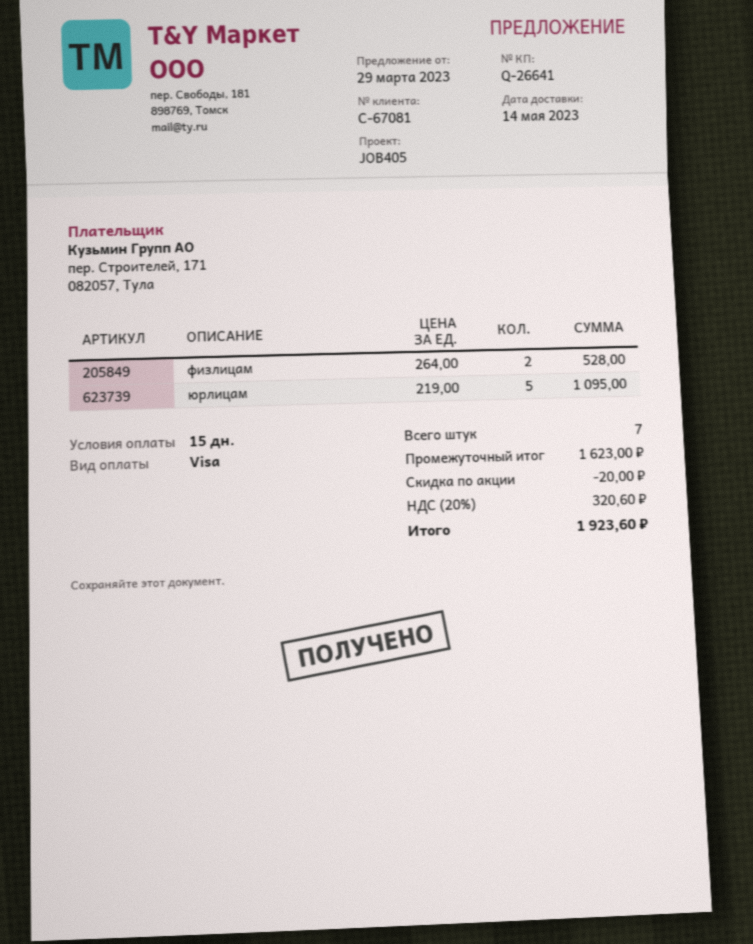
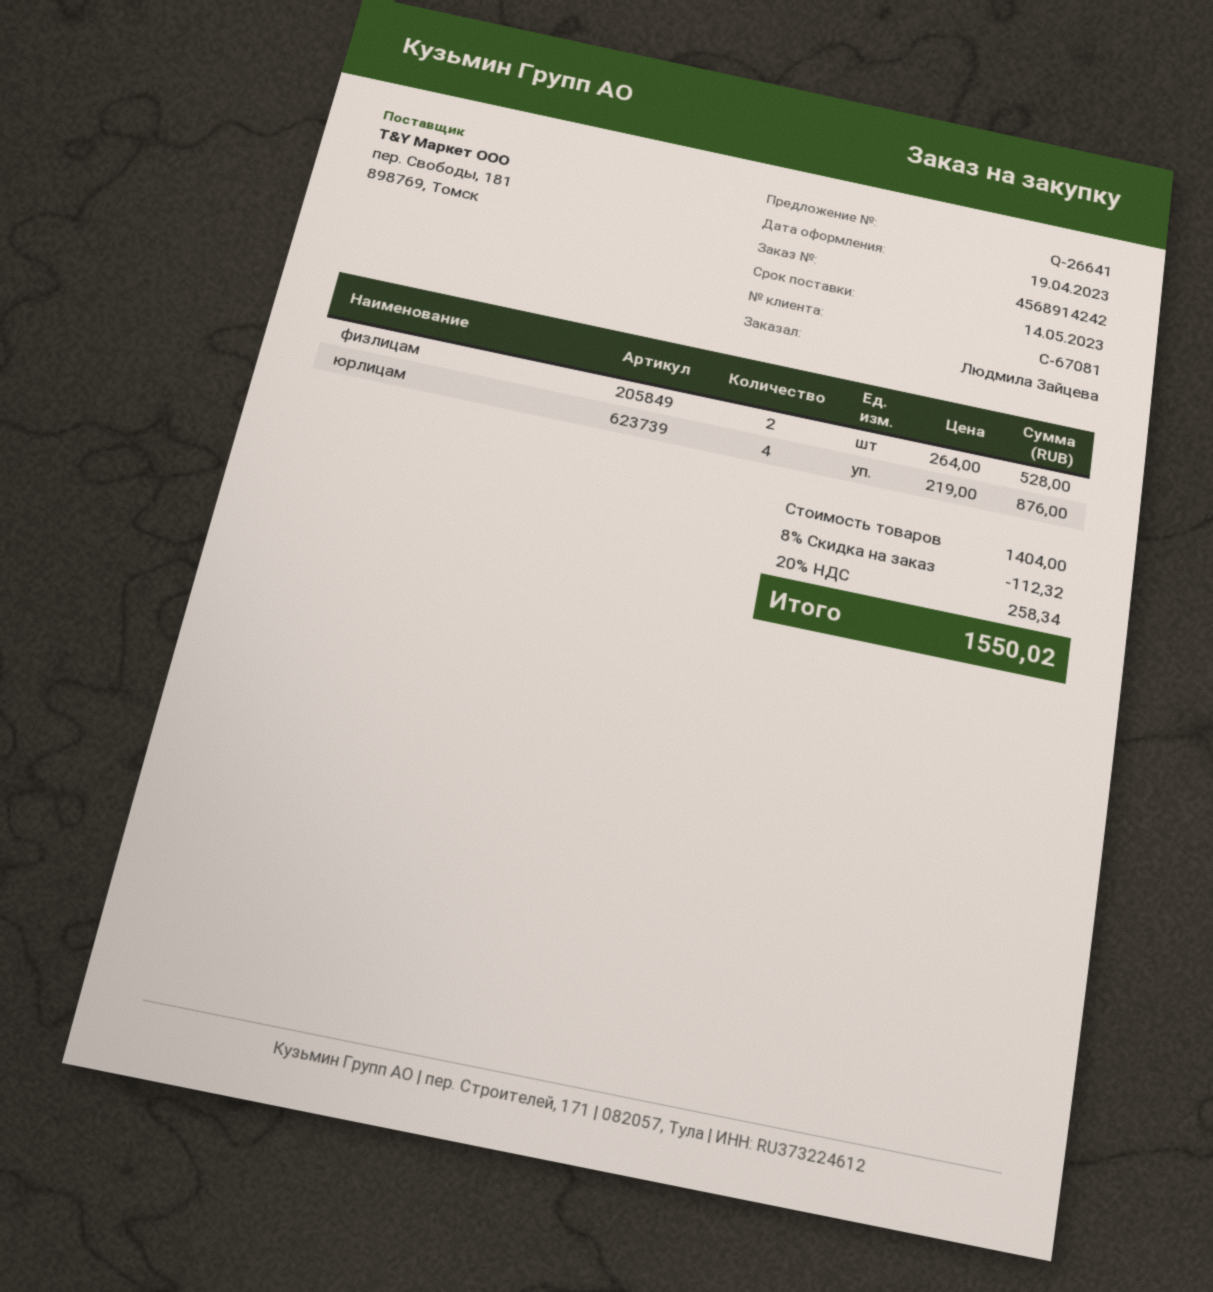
юрлицам: 5 x 219.00 = 1095.00 -> 4 x 219.00 = 876.00
subtotal: 1623.00 -> 1404.00
discount: 20.00 -> 112.32
tax: 20% = 320.60 -> 20% = 258.34
total: 1923.60 -> 1550.02

